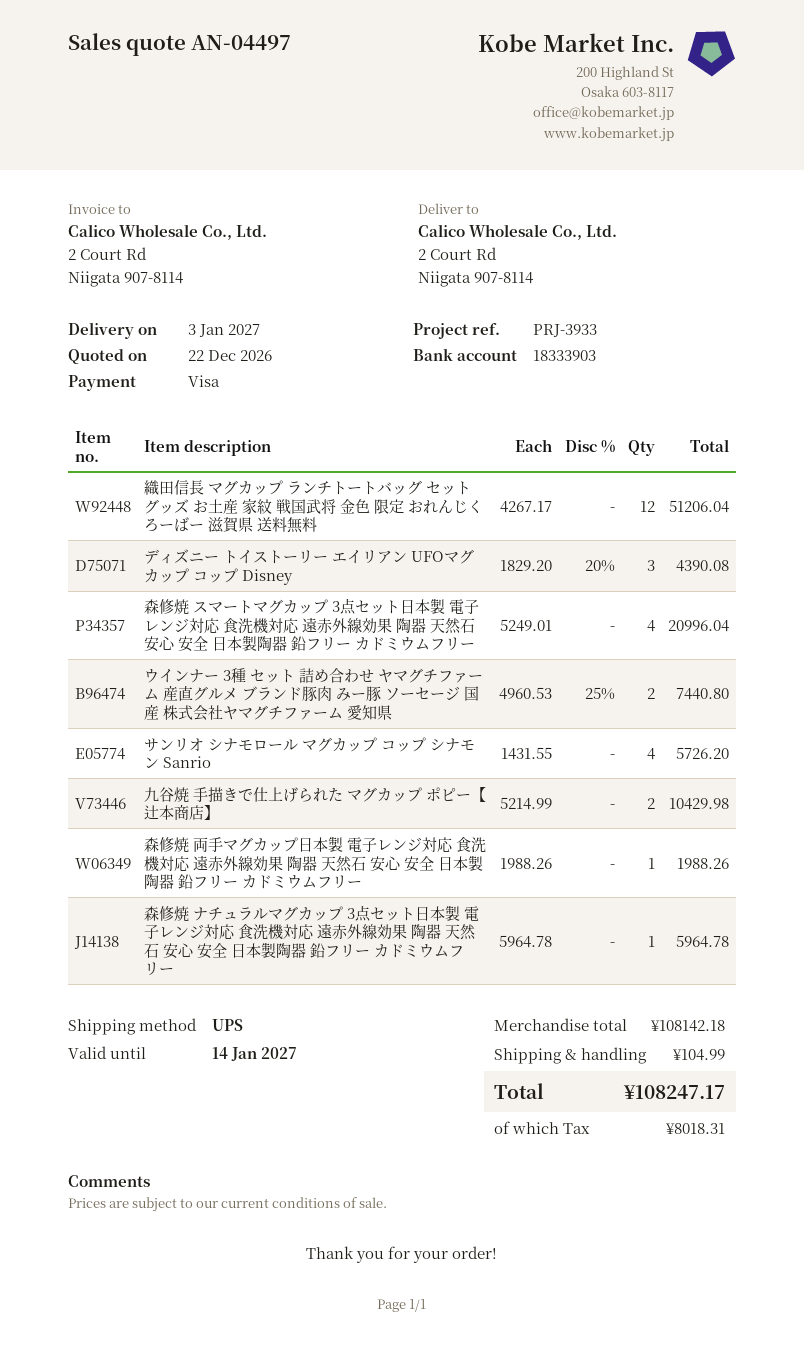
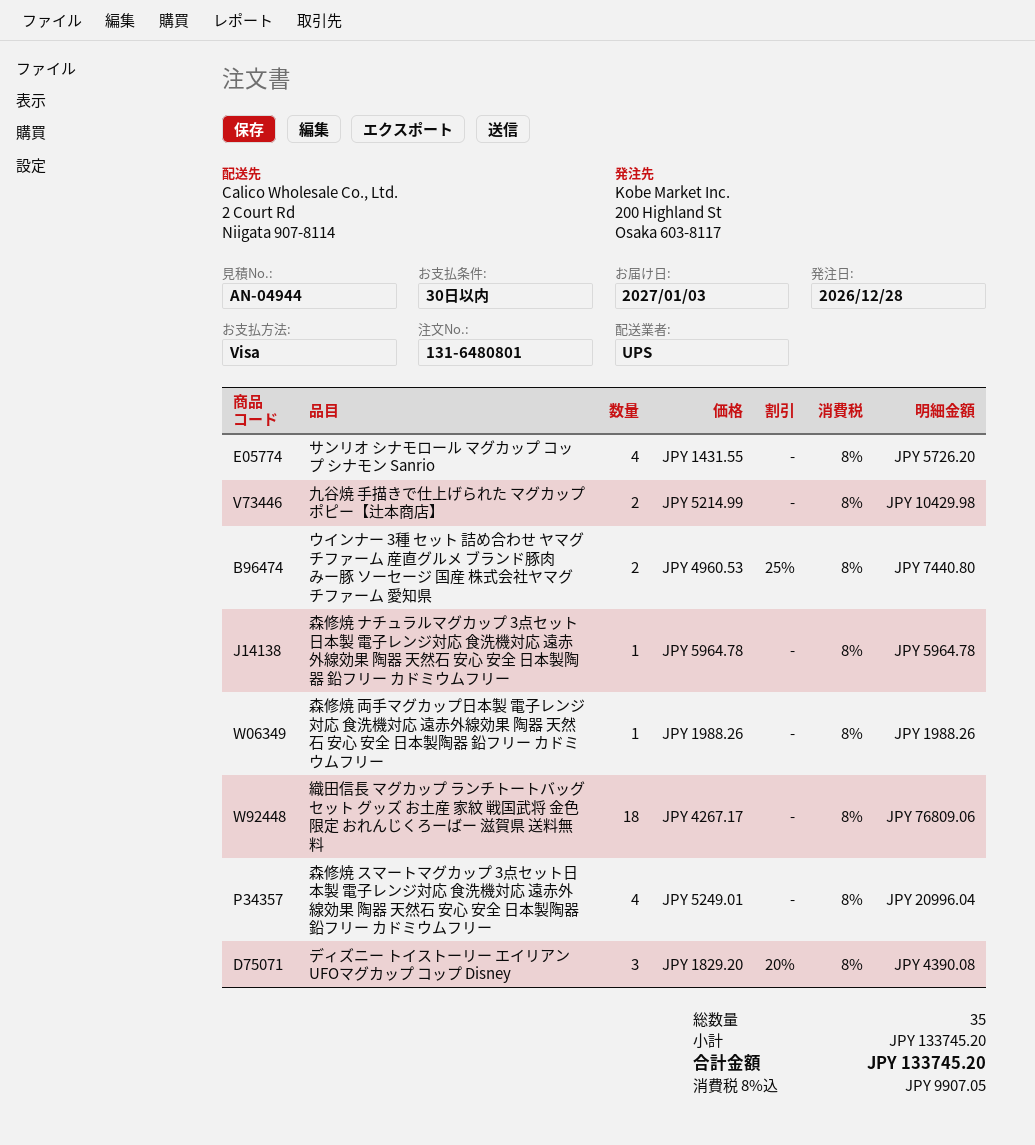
quote number: AN-04497 -> AN-04944
織田信長 マグカップ ランチトートバッグ セット グッズ お土産 家紋 戦国武将 金色 限定 おれんじくろーばー 滋賀県 送料無料: 12 x 4267.17 = 51206.04 -> 18 x 4267.17 = 76809.06
subtotal: 108142.18 -> 133745.20
shipping: 104.99 -> none
tax: 8018.31 -> 9907.05
total: 108247.17 -> 133745.20

